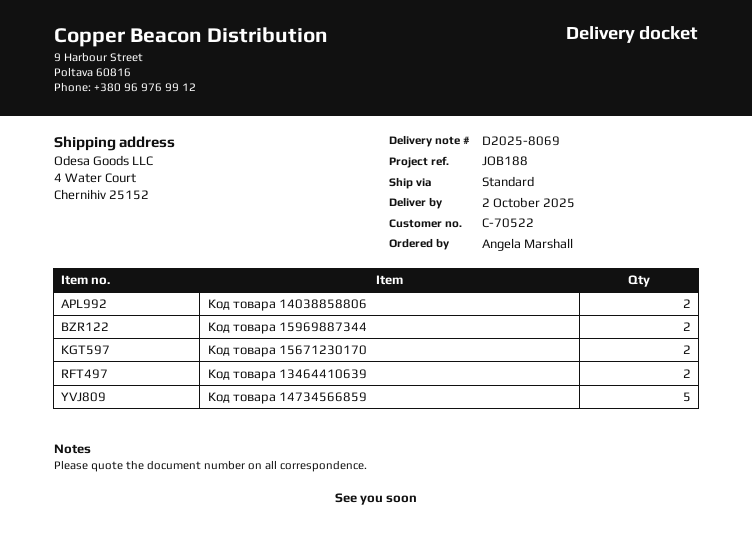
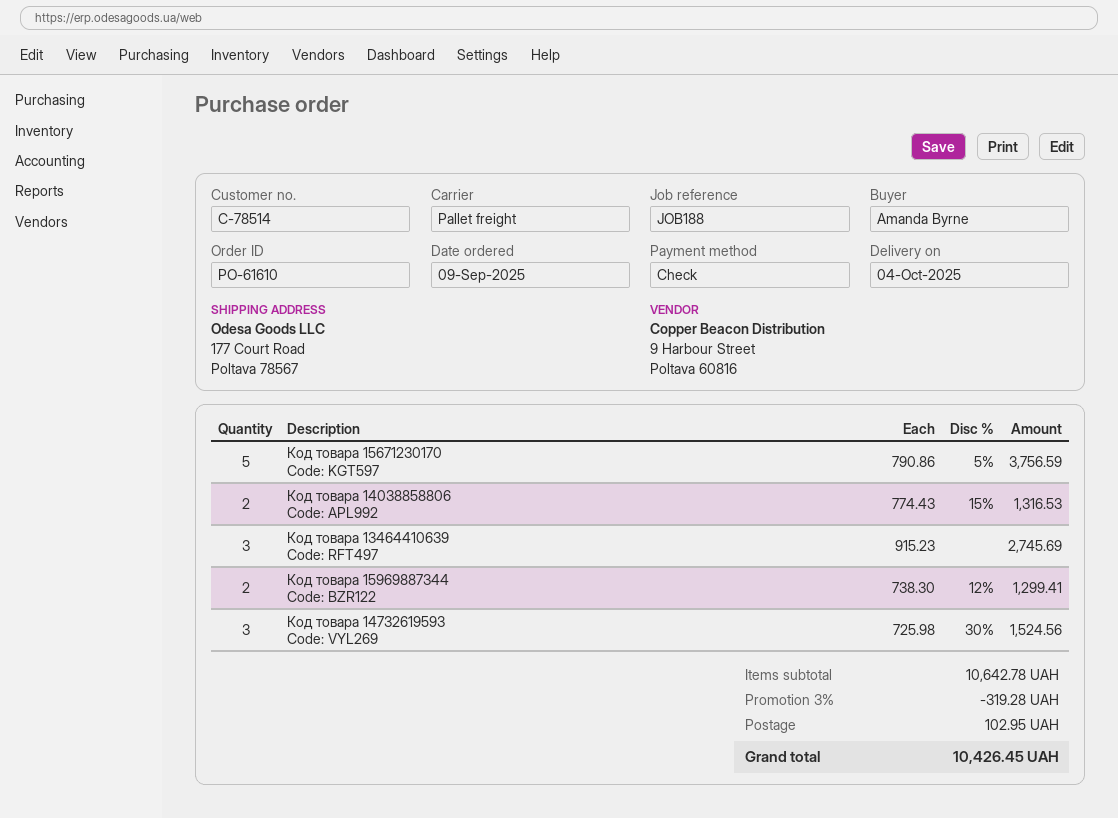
delivery date: 2025-10-02 -> 2025-10-04
customer number: C-70522 -> C-78514
ordered by: Angela Marshall -> Amanda Byrne
shipping method: standard -> pallet freight
ship to: 4 Water Court, Chernihiv 25152 -> 177 Court Road, Poltava 78567
Код товара 15671230170: 2 -> 5
Код товара 13464410639: 2 -> 3
Код товара 14734566859: 5 -> none
Код товара 14732619593: none -> 3

